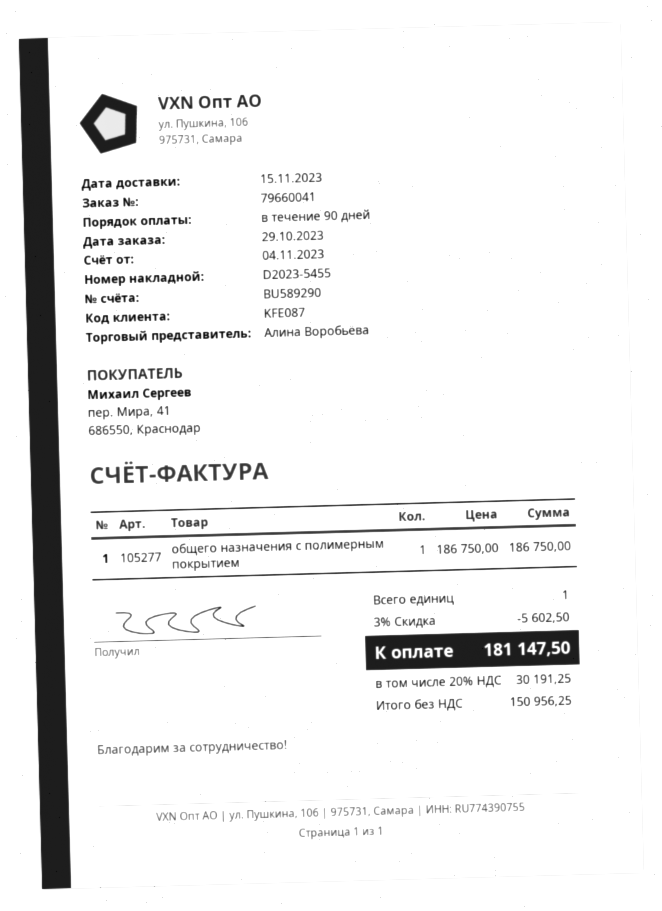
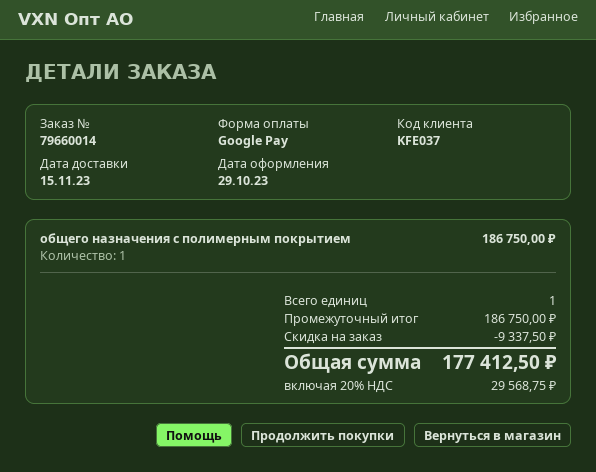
order number: 79660041 -> 79660014
customer number: KFE087 -> KFE037
discount: 5602.50 -> 9337.50
tax: 20% = 30191.25 -> 20% = 29568.75
total: 181147.50 -> 177412.50

